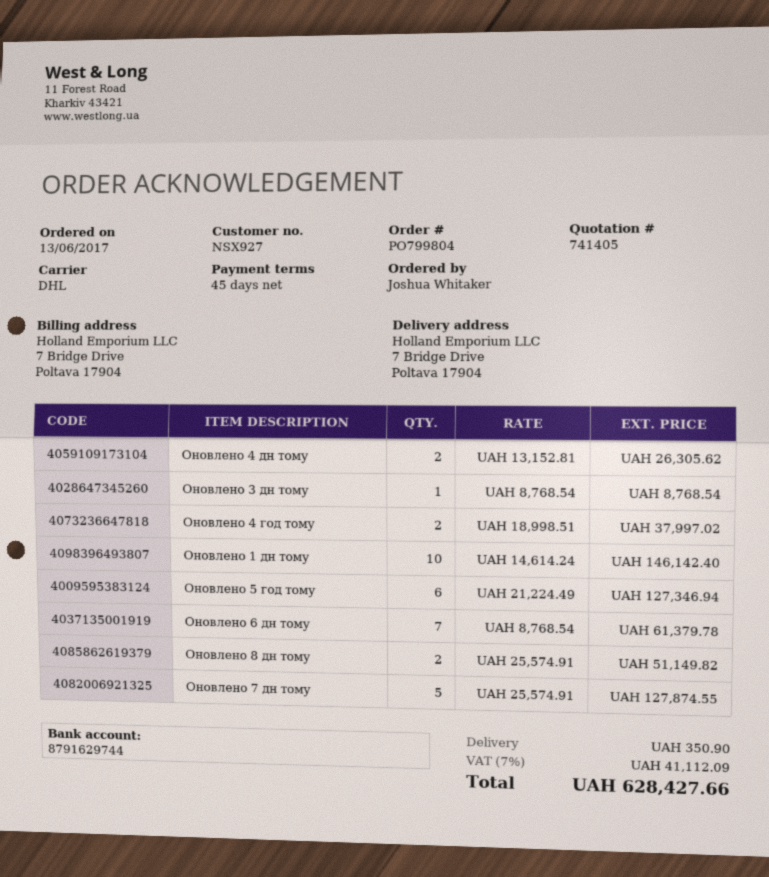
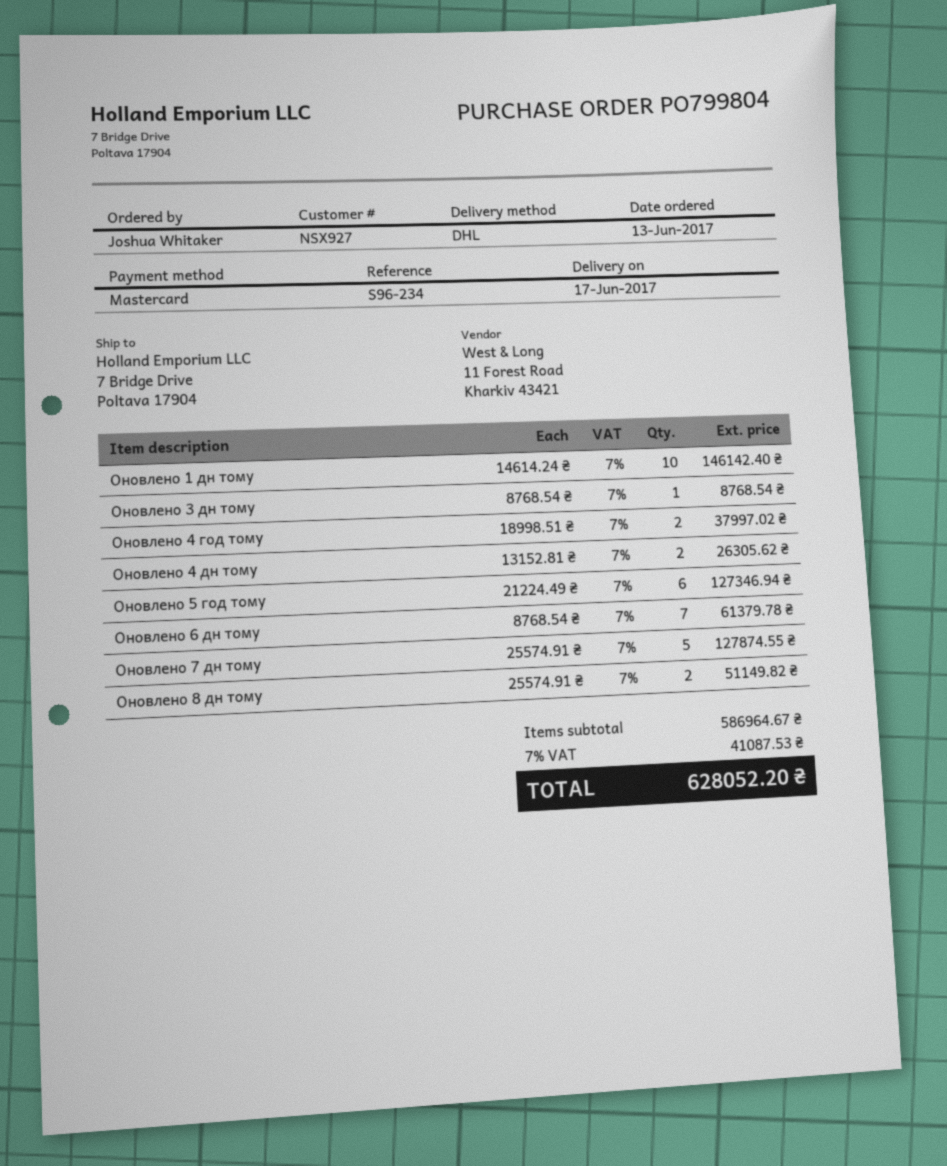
shipping: 350.90 -> none
tax: 7% = 41112.09 -> 7% = 41087.53
total: 628427.66 -> 628052.20

